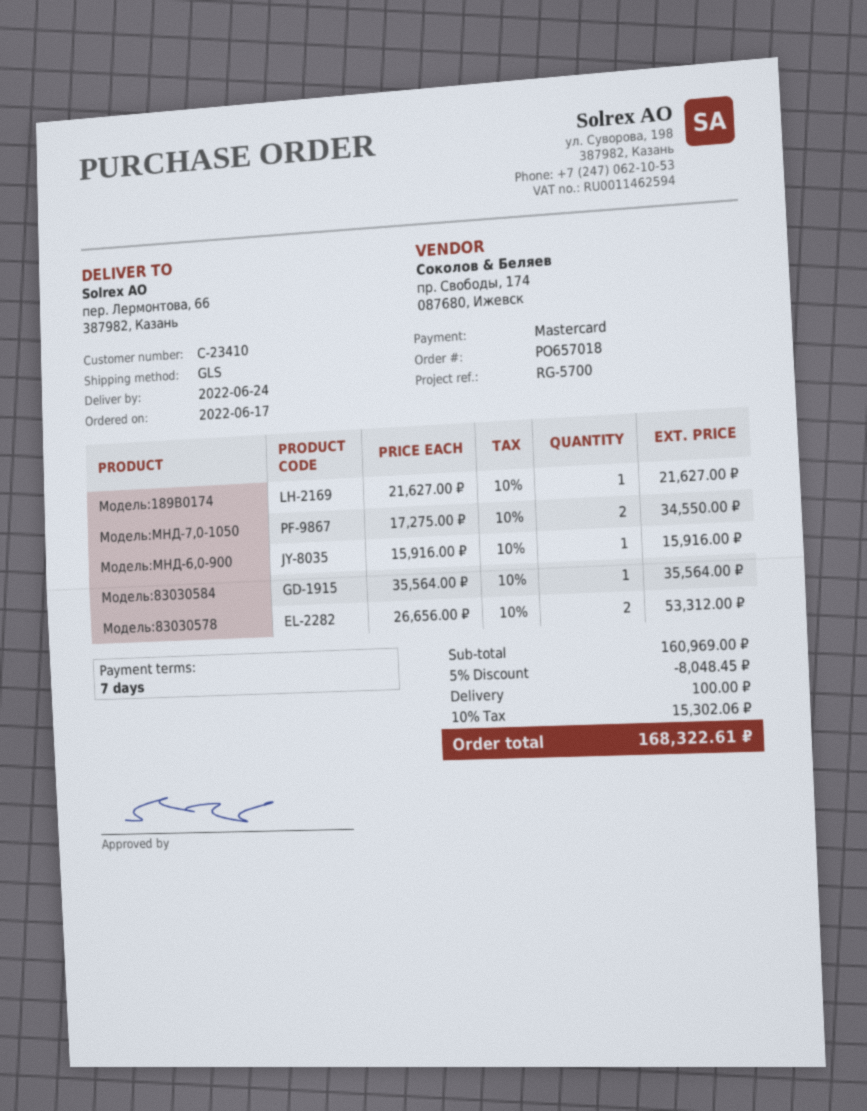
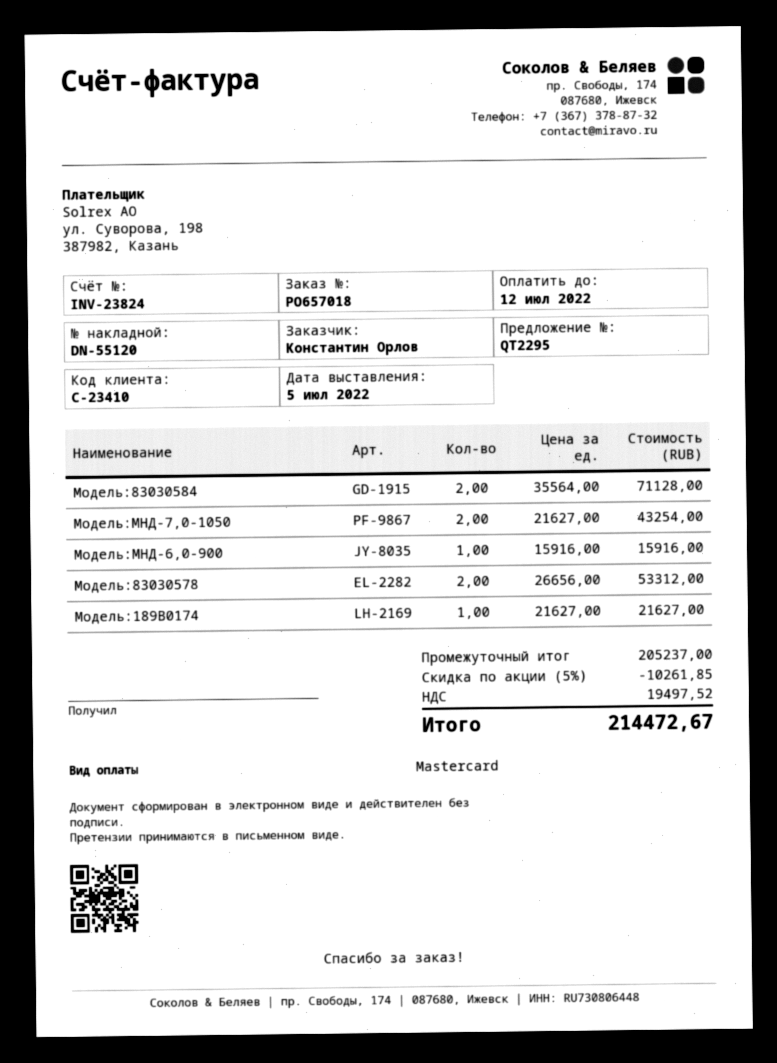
Модель:МНД-7,0-1050: 2 x 17275.00 = 34550.00 -> 2 x 21627.00 = 43254.00
Модель:83030584: 1 x 35564.00 = 35564.00 -> 2 x 35564.00 = 71128.00
subtotal: 160969.00 -> 205237.00
discount: 5% = 8048.45 -> 5% = 10261.85
shipping: 100.00 -> none
tax: 15302.06 -> 19497.52
total: 168322.61 -> 214472.67

